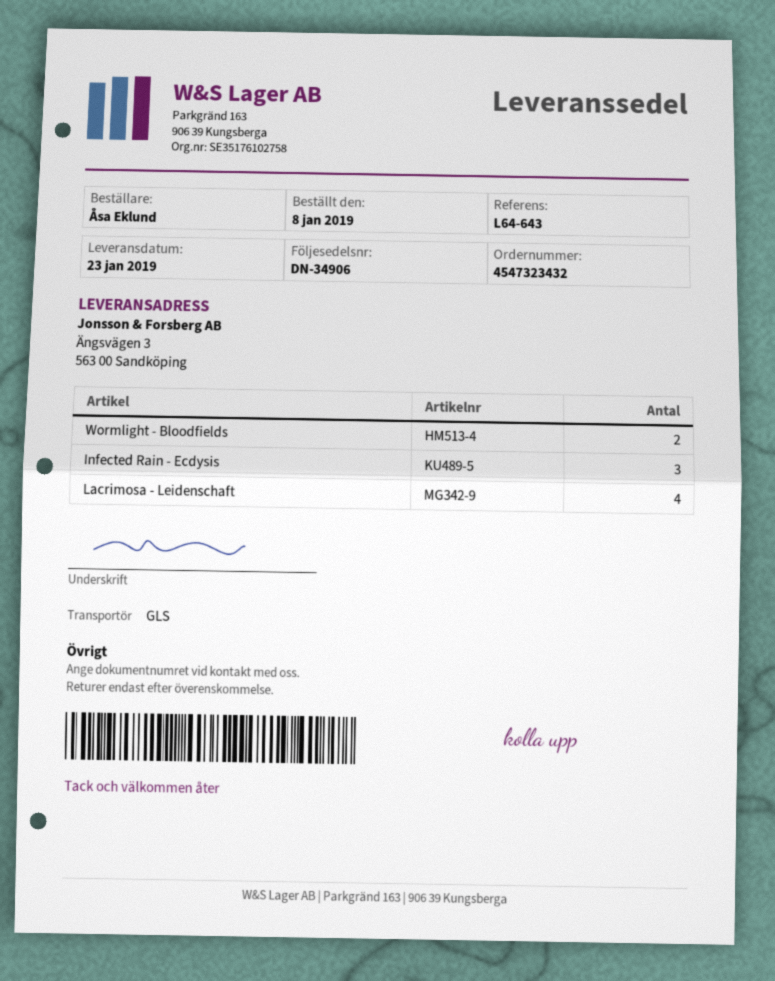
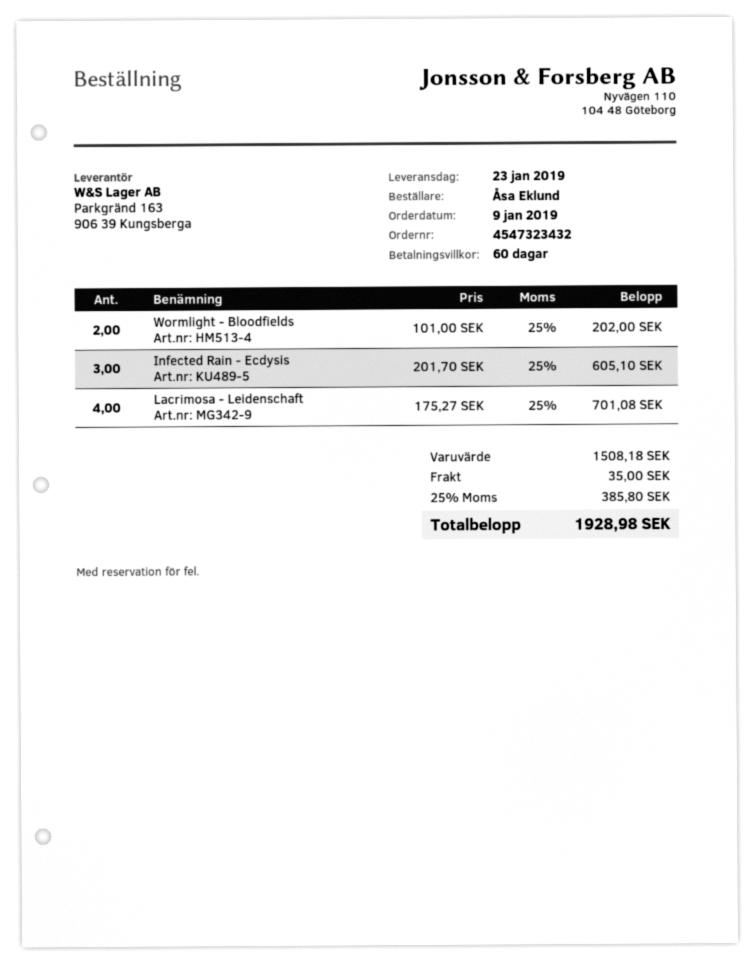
order date: 2019-01-08 -> 2019-01-09

